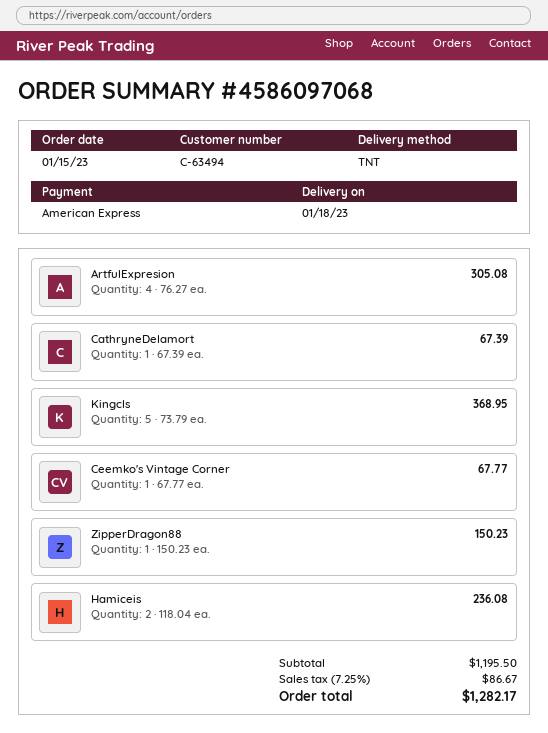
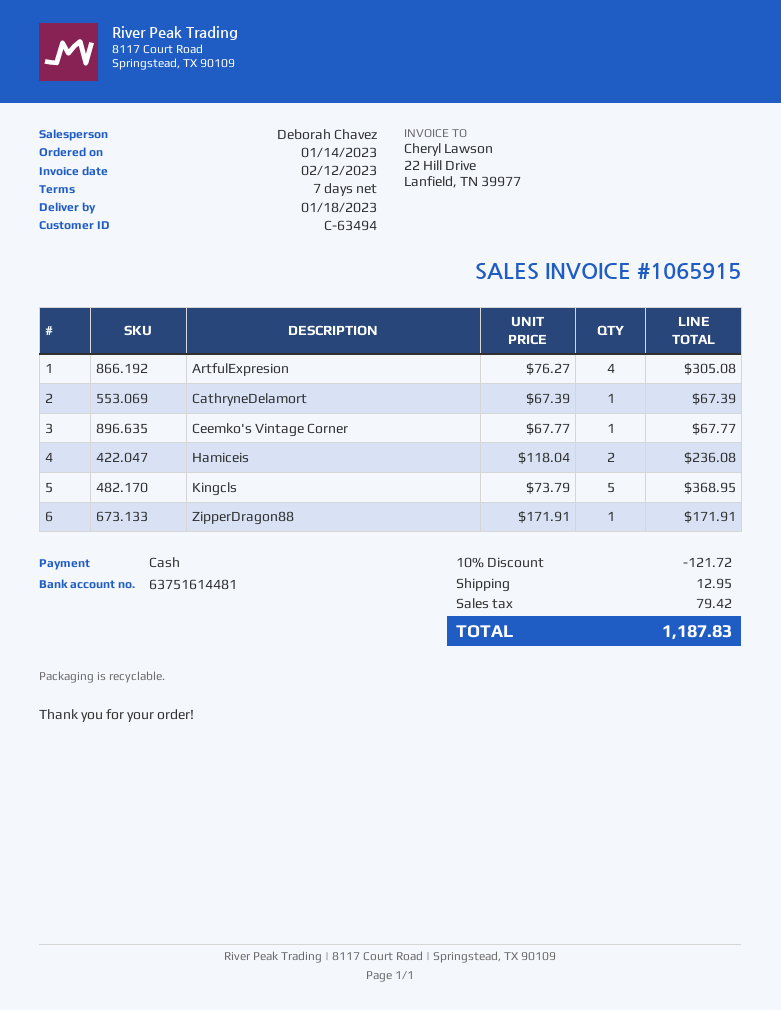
order date: 2023-01-15 -> 2023-01-14
payment method: American Express -> cash
ZipperDragon88: 1 x 150.23 = 150.23 -> 1 x 171.91 = 171.91
discount: none -> 10% = 121.72
shipping: none -> 12.95
tax: 86.67 -> 79.42
total: 1282.17 -> 1187.83

